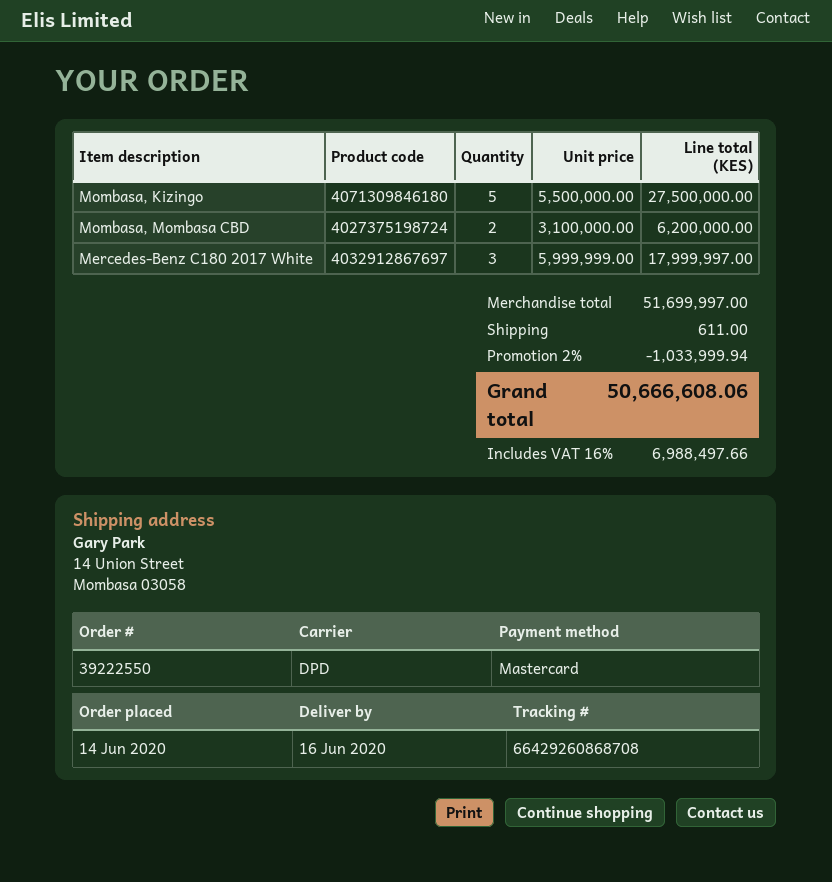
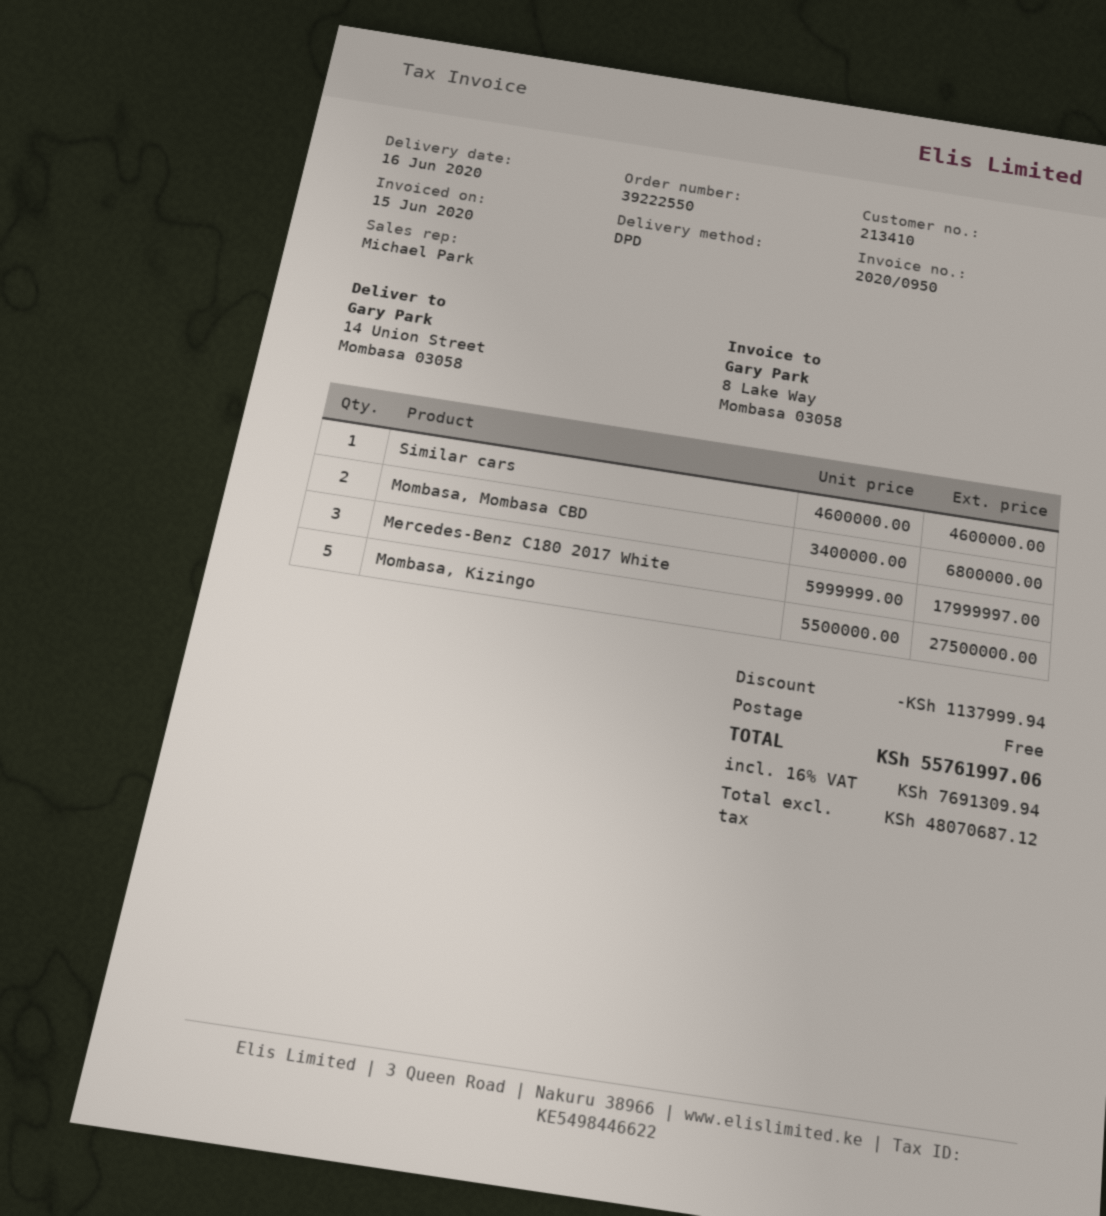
Mombasa, Mombasa CBD: 2 x 3100000.00 = 6200000.00 -> 2 x 3400000.00 = 6800000.00
Similar cars: none -> 1 x 4600000.00 = 4600000.00
discount: 1033999.94 -> 1137999.94
shipping: 611.00 -> 0.00
tax: 16% = 6988497.66 -> 16% = 7691309.94
total: 50666608.06 -> 55761997.06

